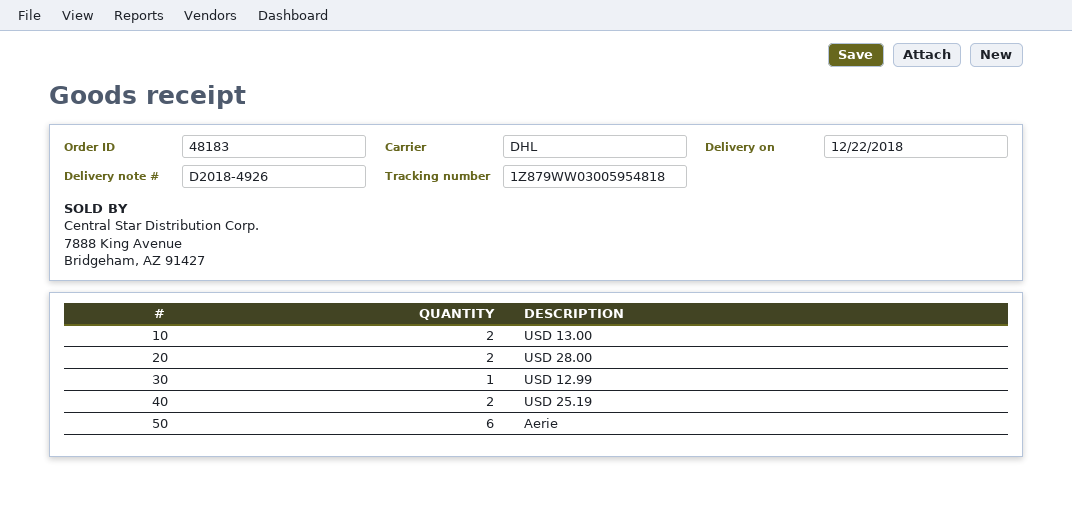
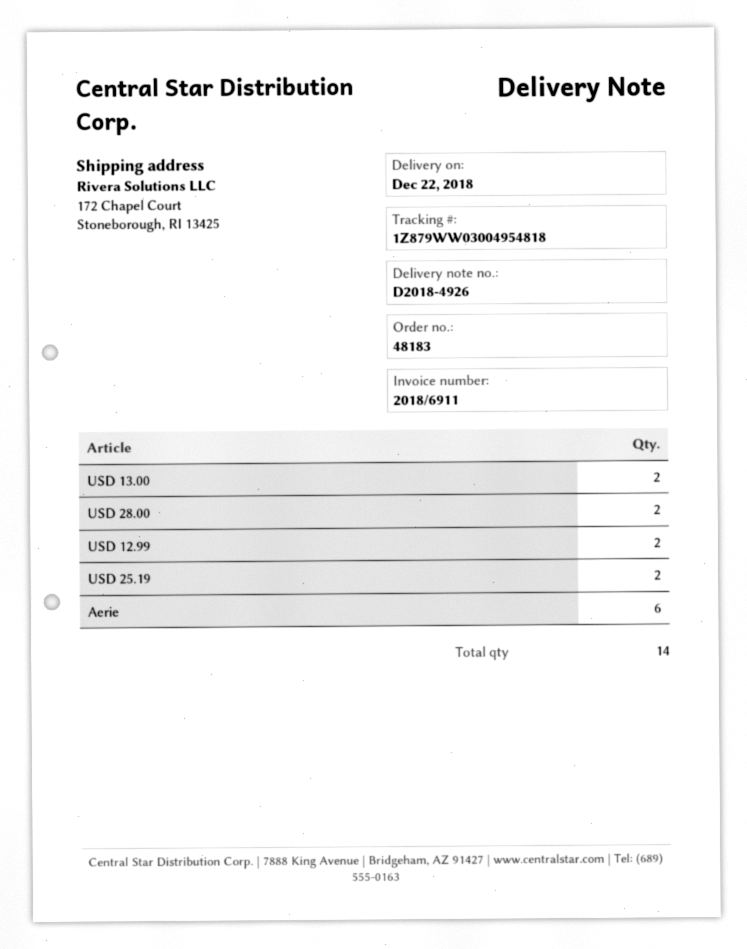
tracking number: 1Z879WW03005954818 -> 1Z879WW03004954818
USD 12.99: 1 -> 2

